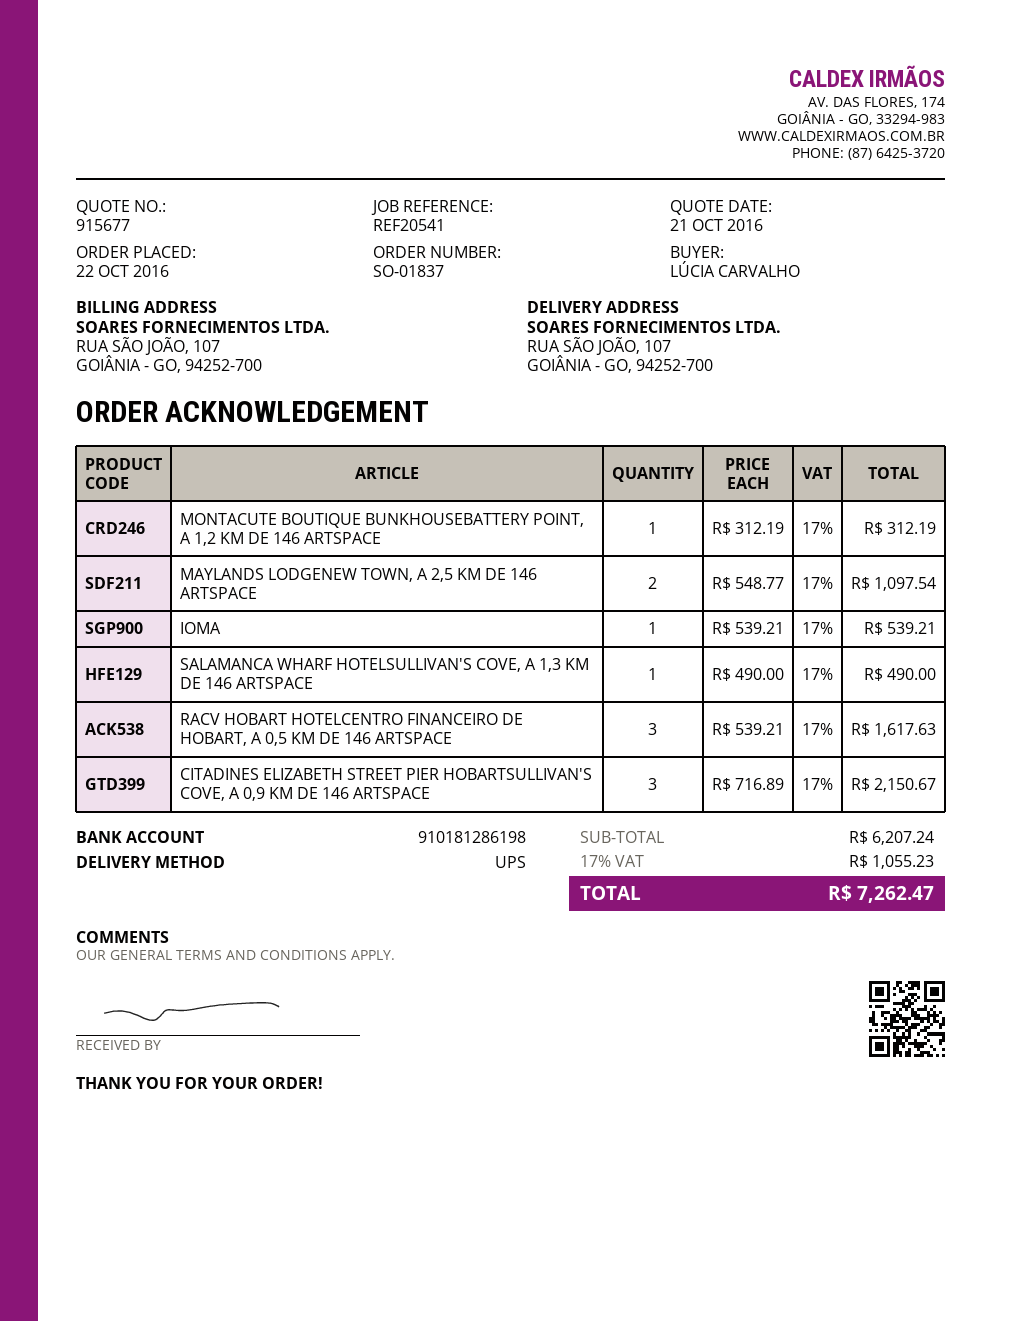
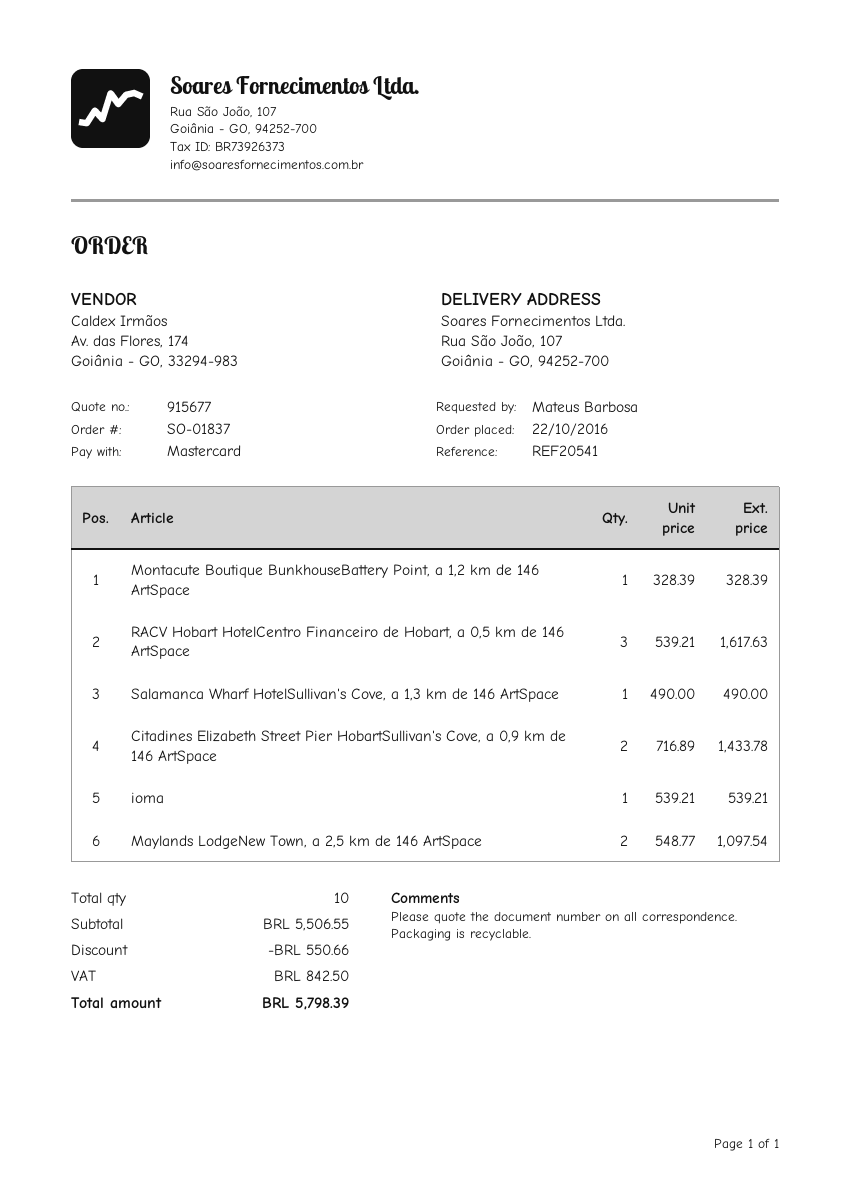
ordered by: LÚCIA CARVALHO -> Mateus Barbosa
MONTACUTE BOUTIQUE BUNKHOUSEBATTERY POINT, A 1,2 KM DE 146 ARTSPACE: 1 x 312.19 = 312.19 -> 1 x 328.39 = 328.39
CITADINES ELIZABETH STREET PIER HOBARTSULLIVAN'S COVE, A 0,9 KM DE 146 ARTSPACE: 3 x 716.89 = 2150.67 -> 2 x 716.89 = 1433.78
subtotal: 6207.24 -> 5506.55
discount: none -> 550.66
tax: 1055.23 -> 842.50
total: 7262.47 -> 5798.39

